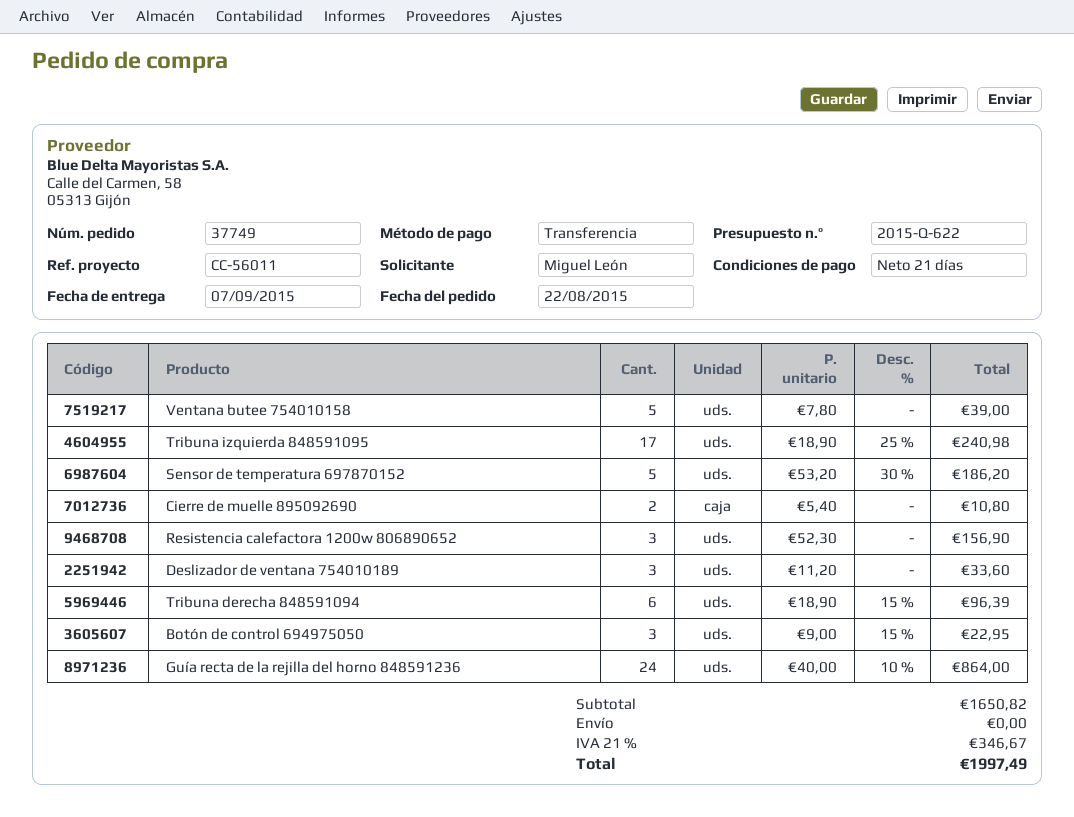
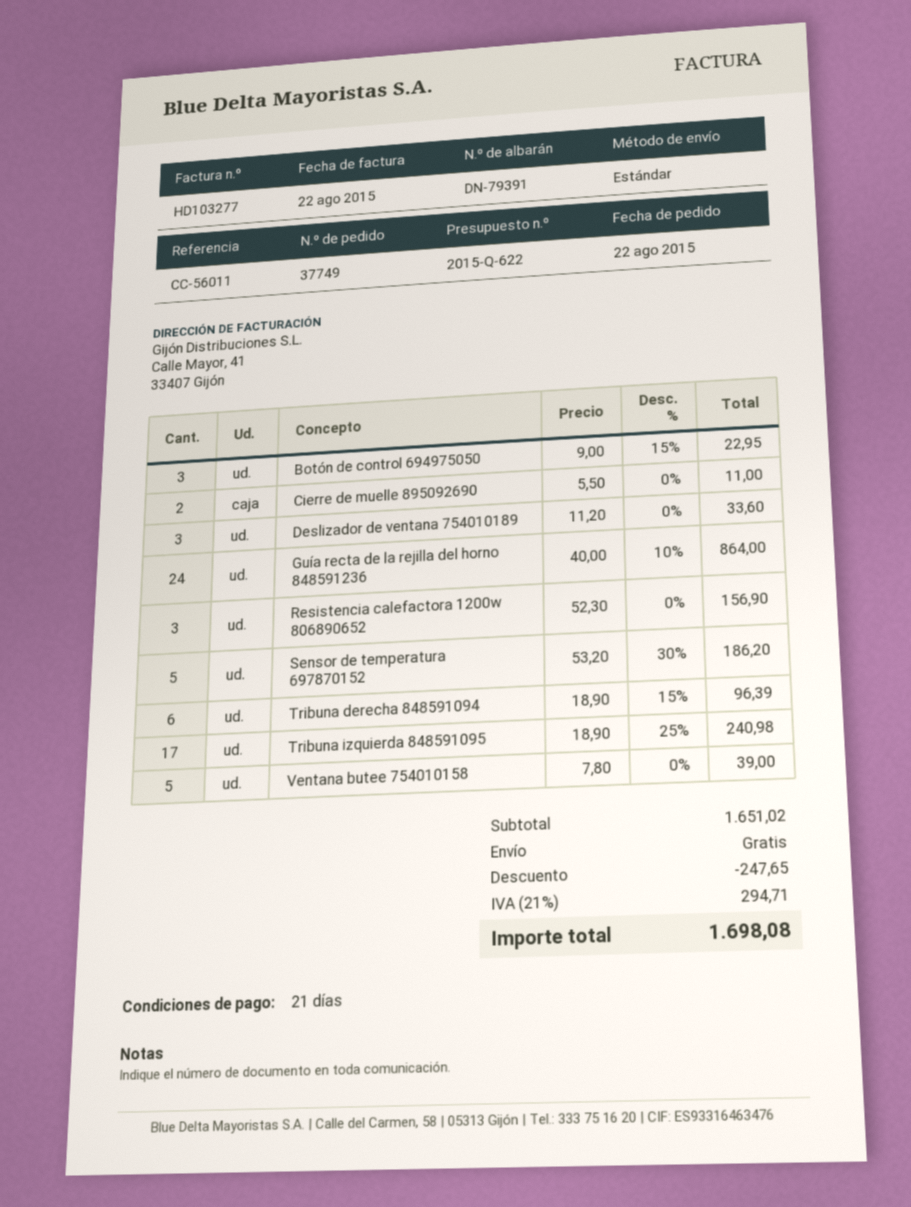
Cierre de muelle 895092690: 2 x 5.40 = 10.80 -> 2 x 5.50 = 11.00
subtotal: 1650.82 -> 1651.02
discount: none -> 247.65
tax: 21% = 346.67 -> 21% = 294.71
total: 1997.49 -> 1698.08

